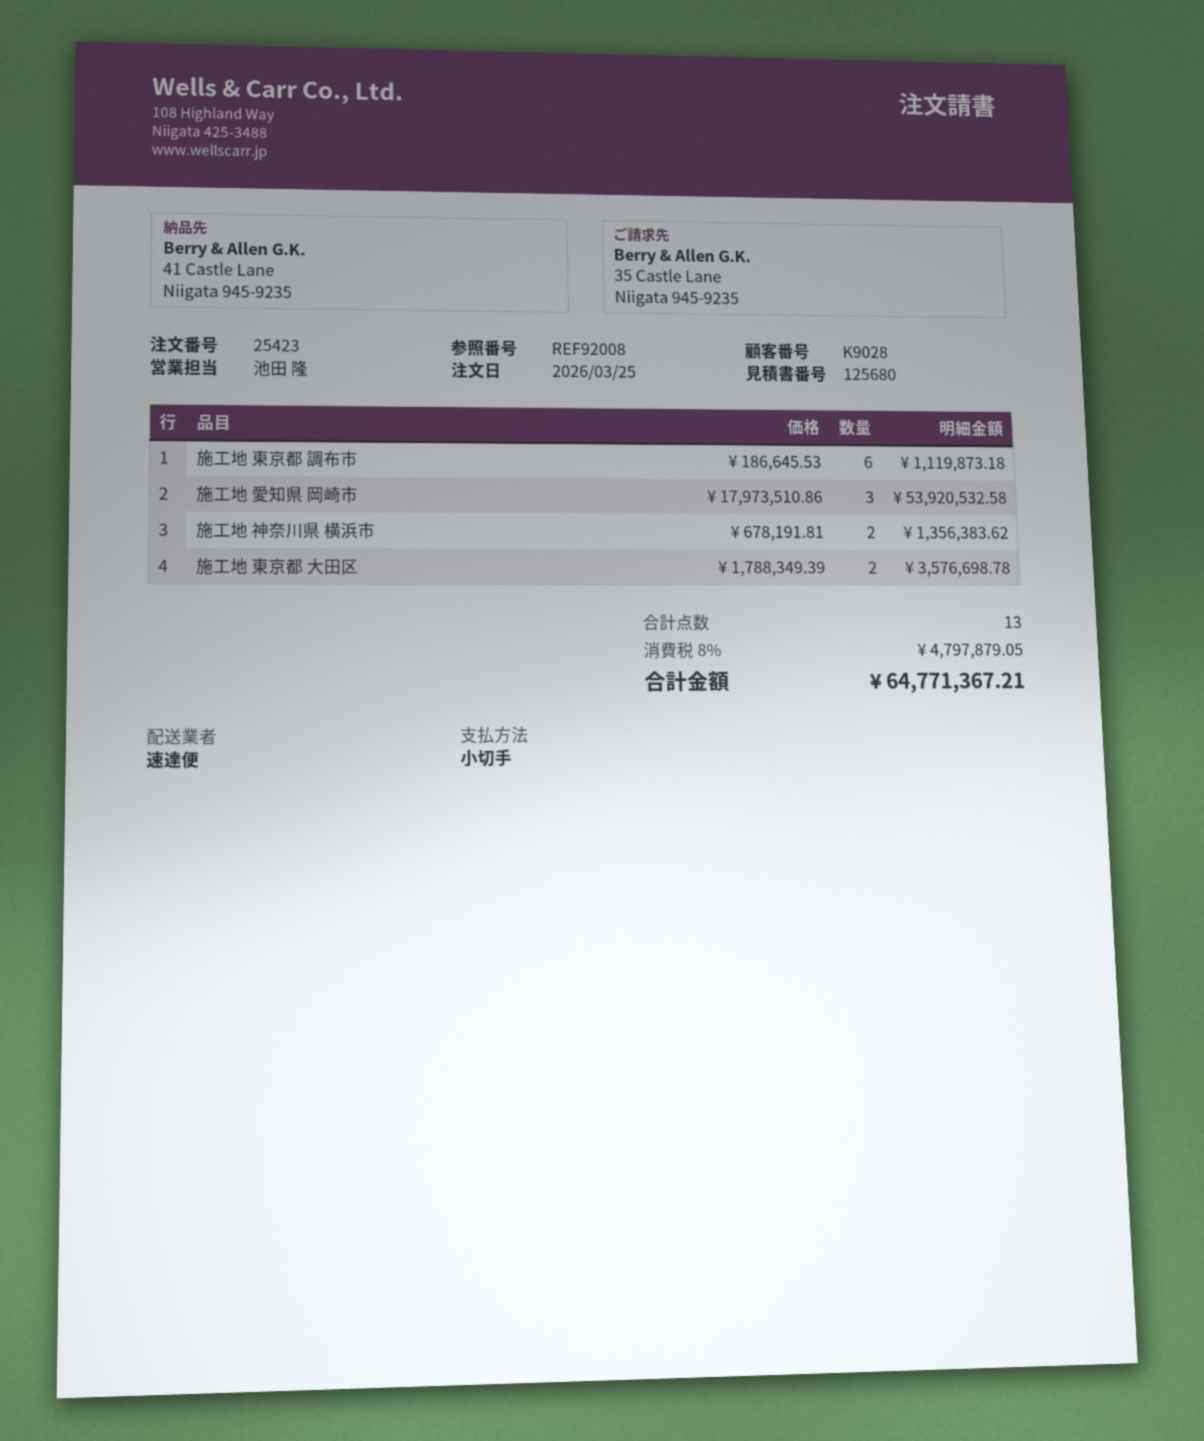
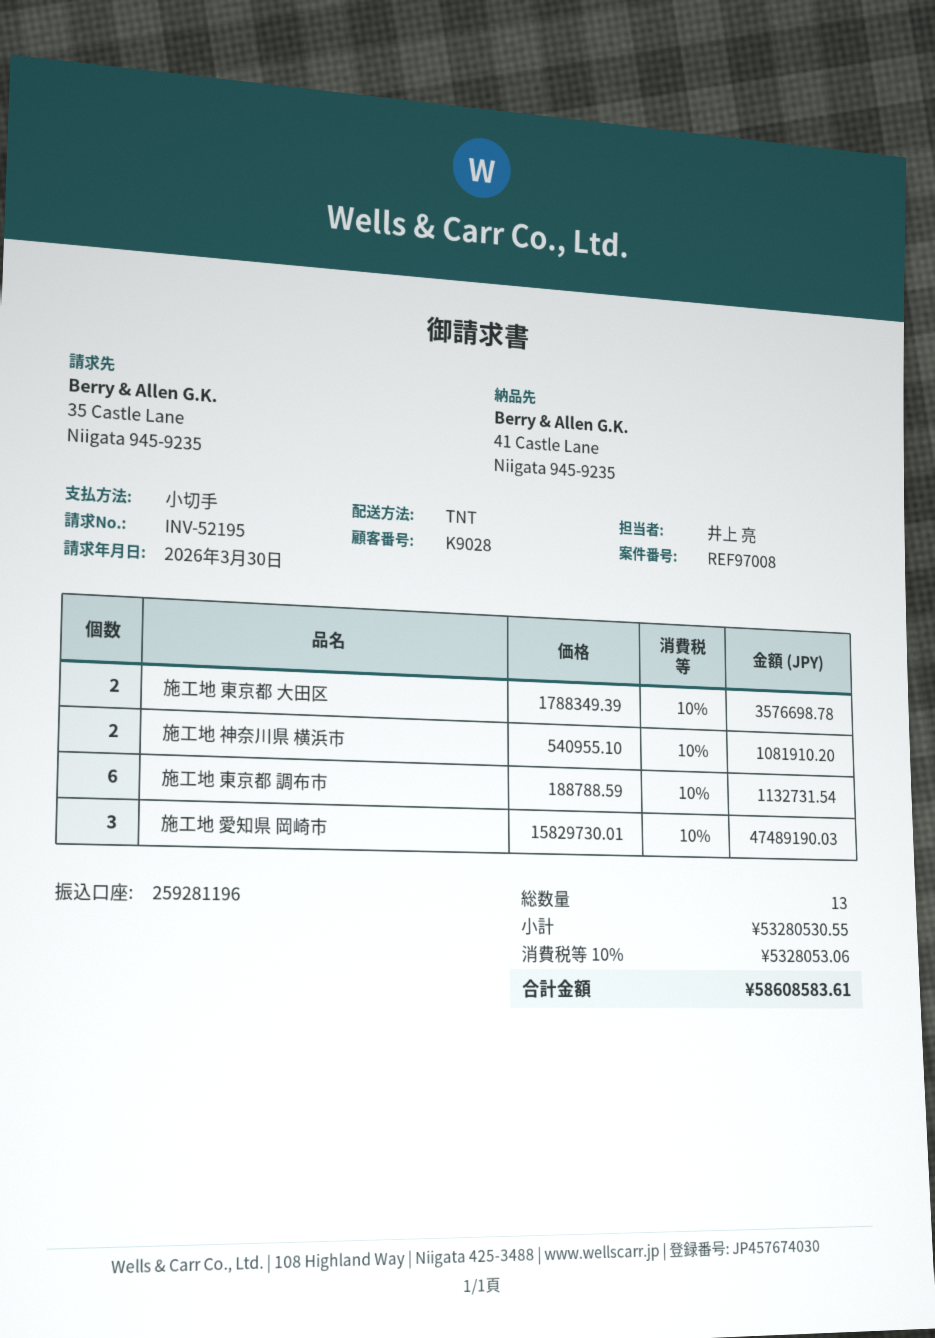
reference: REF92008 -> REF97008
sales rep: 池田 隆 -> 井上 亮
shipping method: express -> TNT
施工地 東京都 調布市: 6 x 186645.53 = 1119873.18 -> 6 x 188788.59 = 1132731.54
施工地 愛知県 岡崎市: 3 x 17973510.86 = 53920532.58 -> 3 x 15829730.01 = 47489190.03
施工地 神奈川県 横浜市: 2 x 678191.81 = 1356383.62 -> 2 x 540955.10 = 1081910.20
tax: 8% = 4797879.05 -> 10% = 5328053.06
total: 64771367.21 -> 58608583.61

